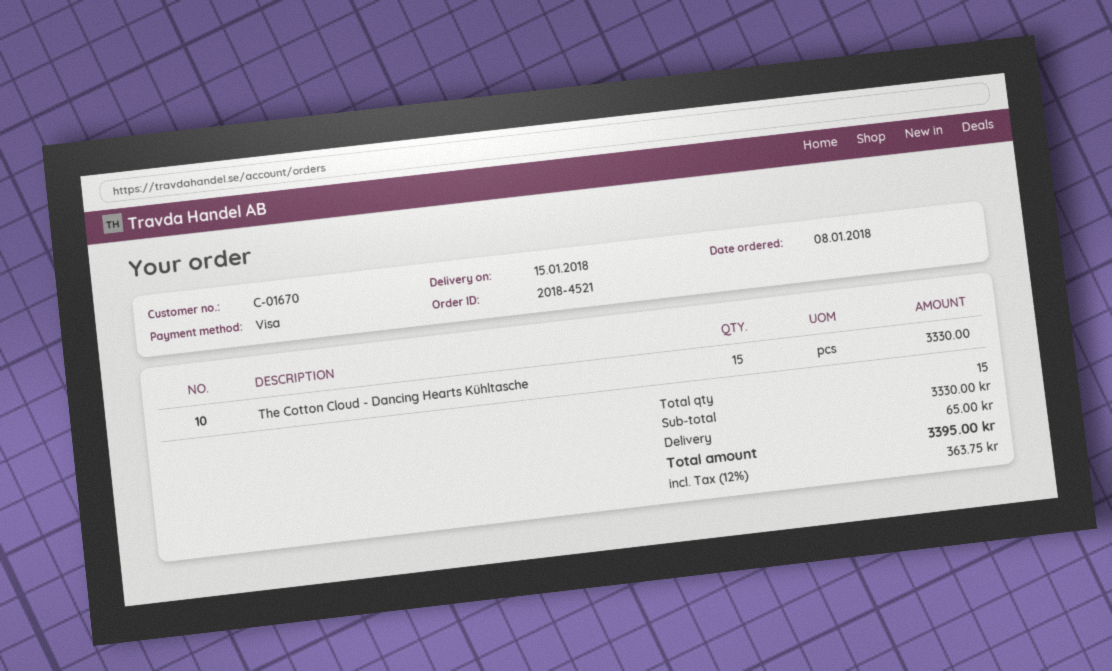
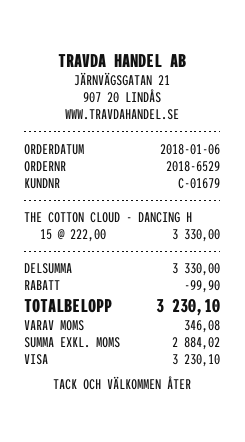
order number: 2018-4521 -> 2018-6529
order date: 2018-01-08 -> 2018-01-06
customer number: C-01670 -> C-01679
discount: none -> 99.90
shipping: 65.00 -> none
tax: 363.75 -> 346.08
total: 3395.00 -> 3230.10

